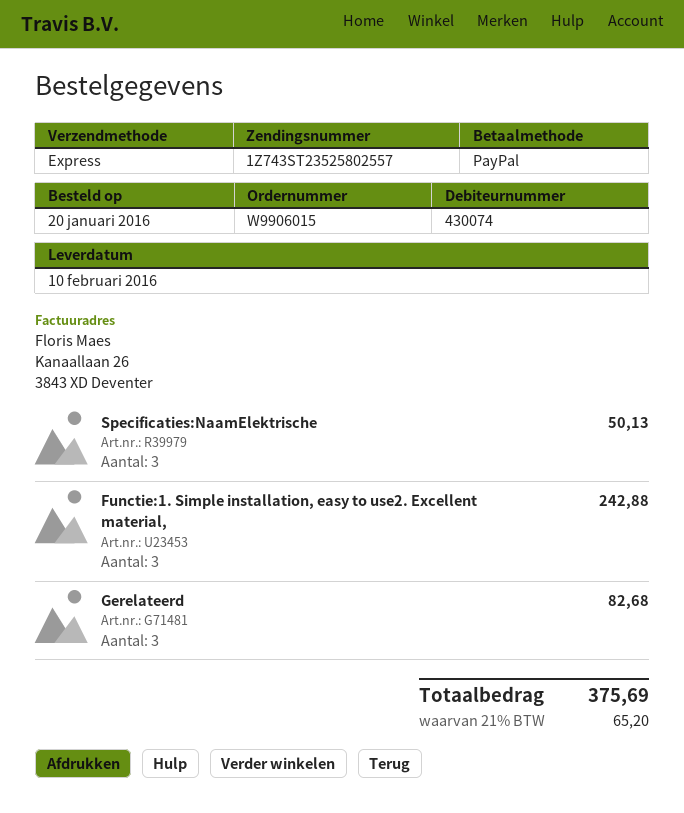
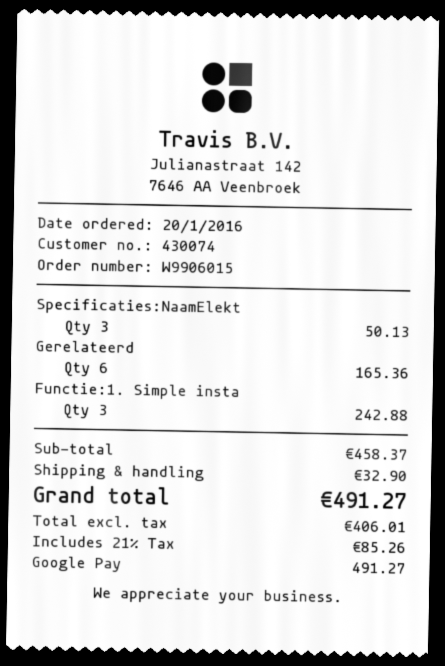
payment method: PayPal -> Google Pay
Gerelateerd: 3 for 82.68 -> 6 for 165.36
shipping: none -> 32.90
tax: 21% = 65.20 -> 21% = 85.26
total: 375.69 -> 491.27

